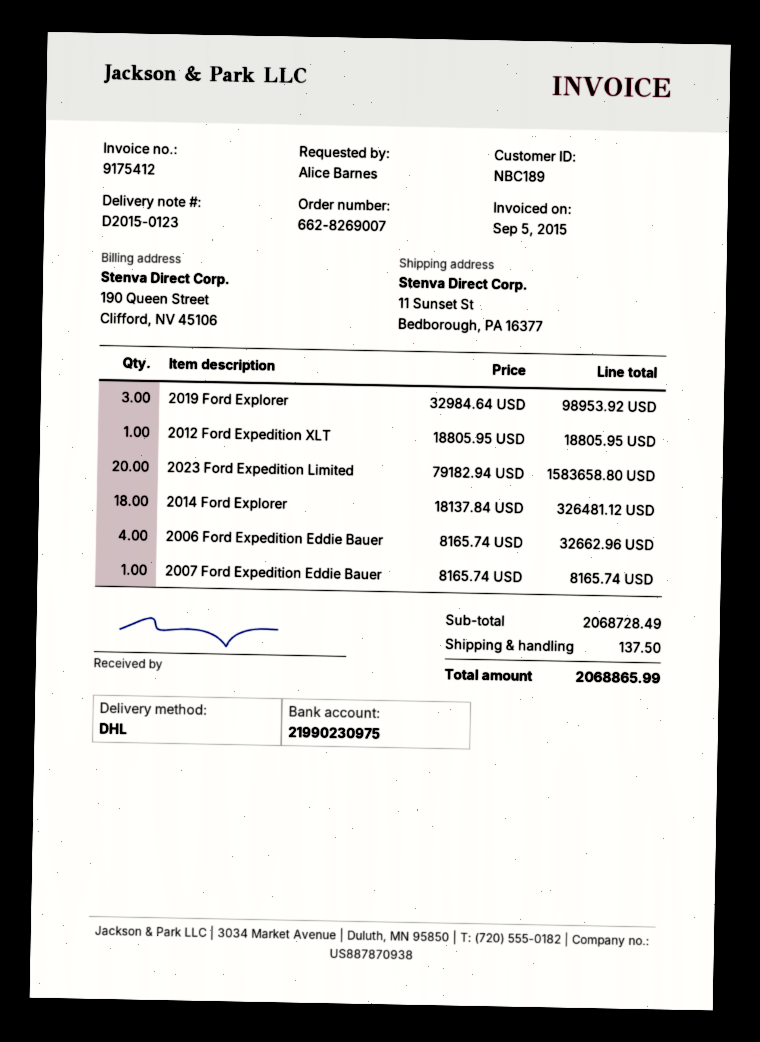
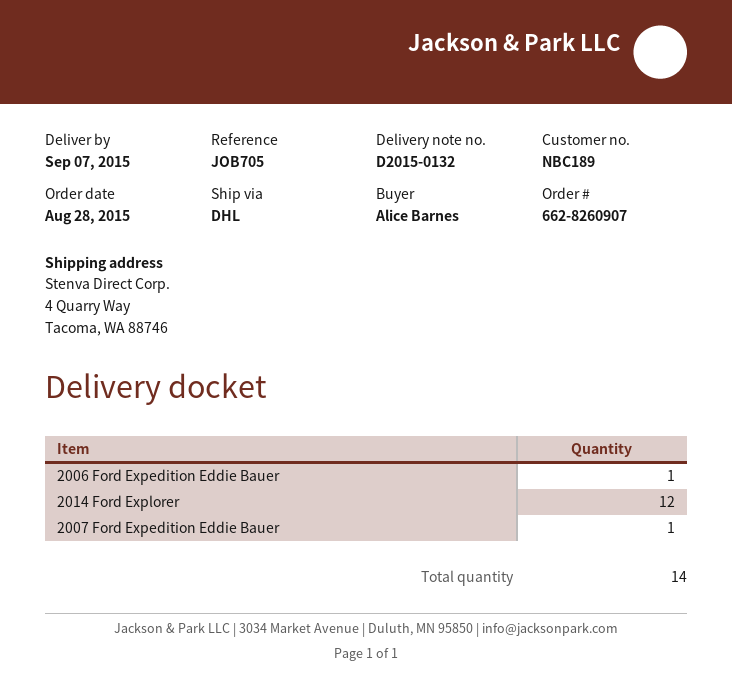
order number: 662-8269007 -> 662-8260907
delivery note number: D2015-0123 -> D2015-0132
ship to: 11 Sunset St, Bedborough, PA 16377 -> 4 Quarry Way, Tacoma, WA 88746
2019 Ford Explorer: 3 -> none
2012 Ford Expedition XLT: 1 -> none
2023 Ford Expedition Limited: 20 -> none
2014 Ford Explorer: 18 -> 12
2006 Ford Expedition Eddie Bauer: 4 -> 1

